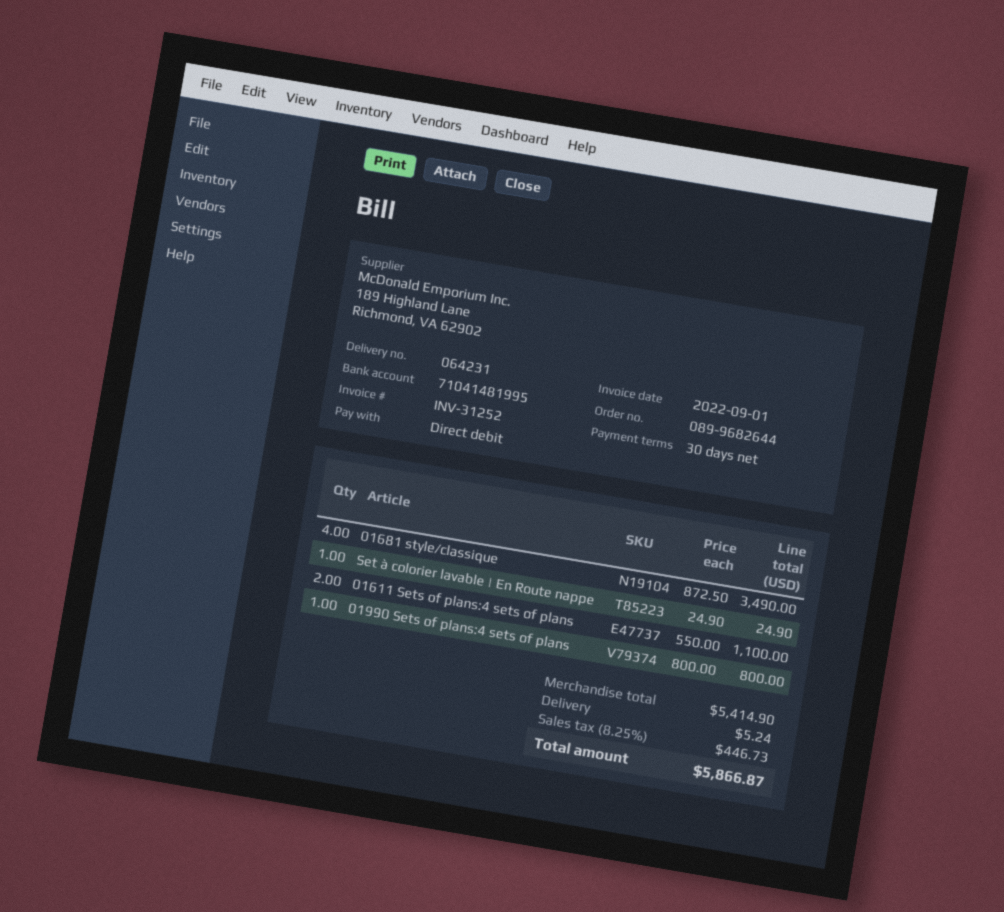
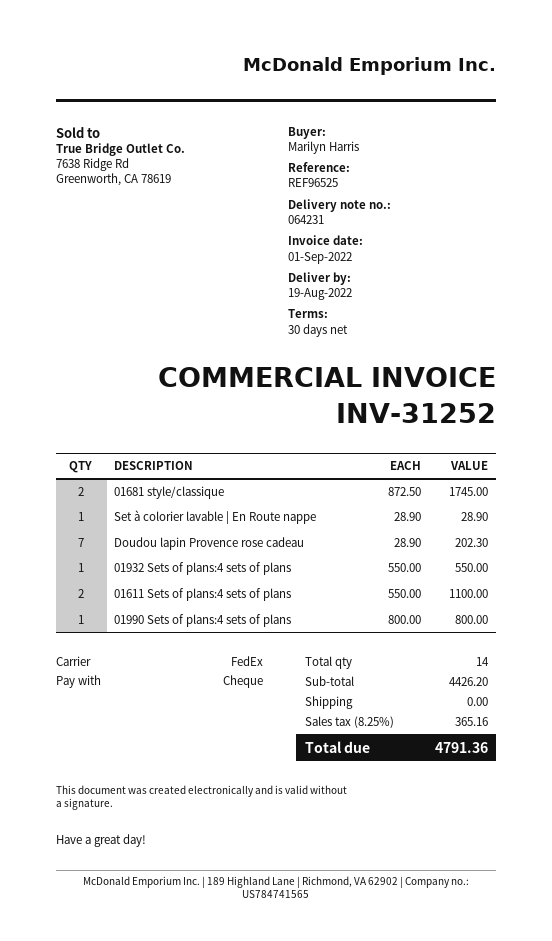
payment method: direct debit -> cheque
01681 style/classique: 4 x 872.50 = 3490.00 -> 2 x 872.50 = 1745.00
Set à colorier lavable | En Route nappe: 1 x 24.90 = 24.90 -> 1 x 28.90 = 28.90
Doudou lapin Provence rose cadeau: none -> 7 x 28.90 = 202.30
01932 Sets of plans:4 sets of plans: none -> 1 x 550.00 = 550.00
subtotal: 5414.90 -> 4426.20
shipping: 5.24 -> 0.00
tax: 8.25% = 446.73 -> 8.25% = 365.16
total: 5866.87 -> 4791.36

